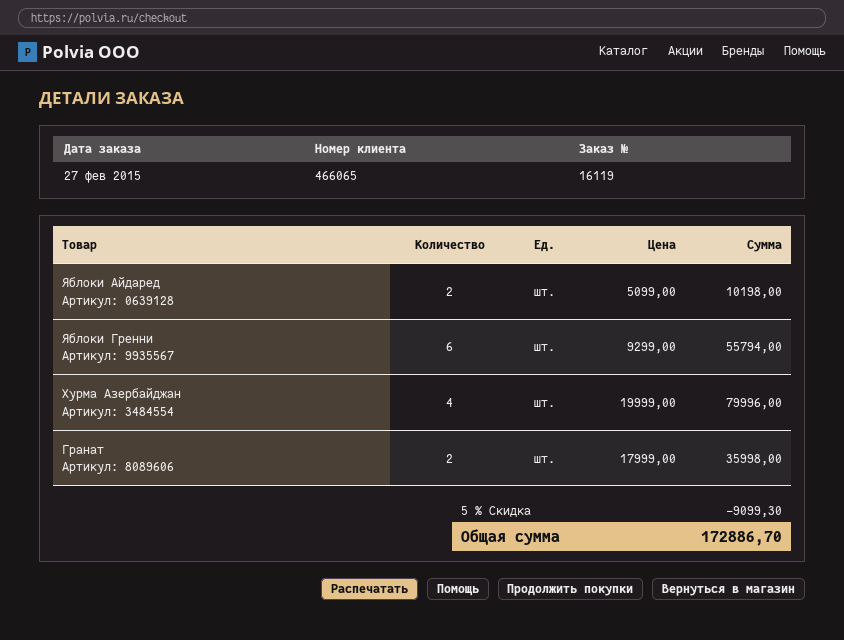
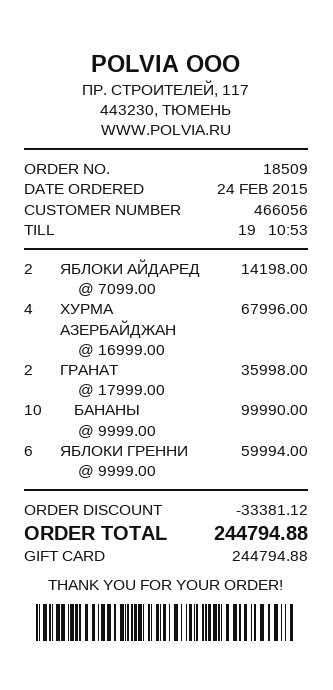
order number: 16119 -> 18509
order date: 2015-02-27 -> 2015-02-24
customer number: 466065 -> 466056
Яблоки Айдаред: 2 x 5099.00 = 10198.00 -> 2 x 7099.00 = 14198.00
Яблоки Гренни: 6 x 9299.00 = 55794.00 -> 6 x 9999.00 = 59994.00
Хурма Азербайджан: 4 x 19999.00 = 79996.00 -> 4 x 16999.00 = 67996.00
БАНАНЫ: none -> 10 x 9999.00 = 99990.00
discount: 9099.30 -> 33381.12
total: 172886.70 -> 244794.88

